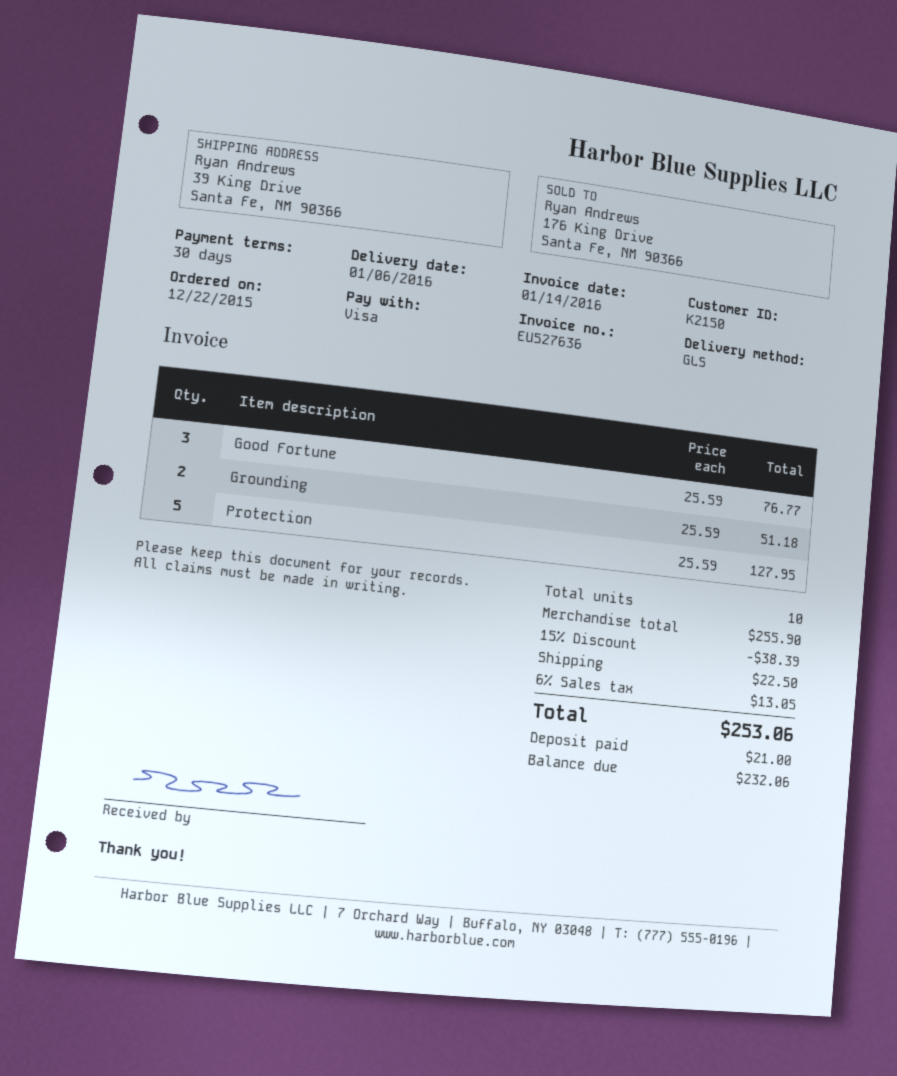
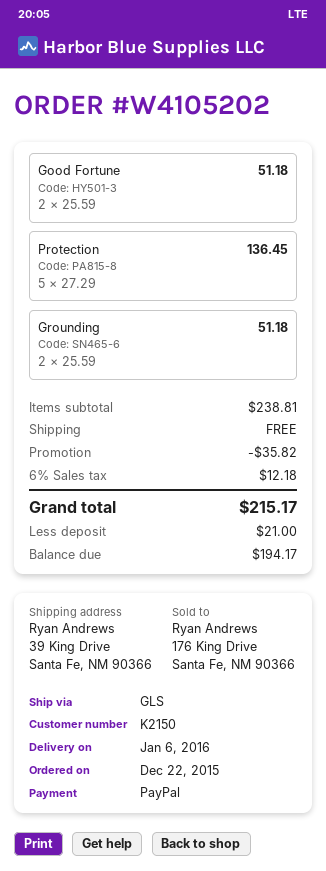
payment method: Visa -> PayPal
Good Fortune: 3 x 25.59 = 76.77 -> 2 x 25.59 = 51.18
Protection: 5 x 25.59 = 127.95 -> 5 x 27.29 = 136.45
subtotal: 255.90 -> 238.81
discount: 38.39 -> 35.82
shipping: 22.50 -> 0.00
tax: 6% = 13.05 -> 6% = 12.18
total: 253.06 -> 215.17
balance: 232.06 -> 194.17

